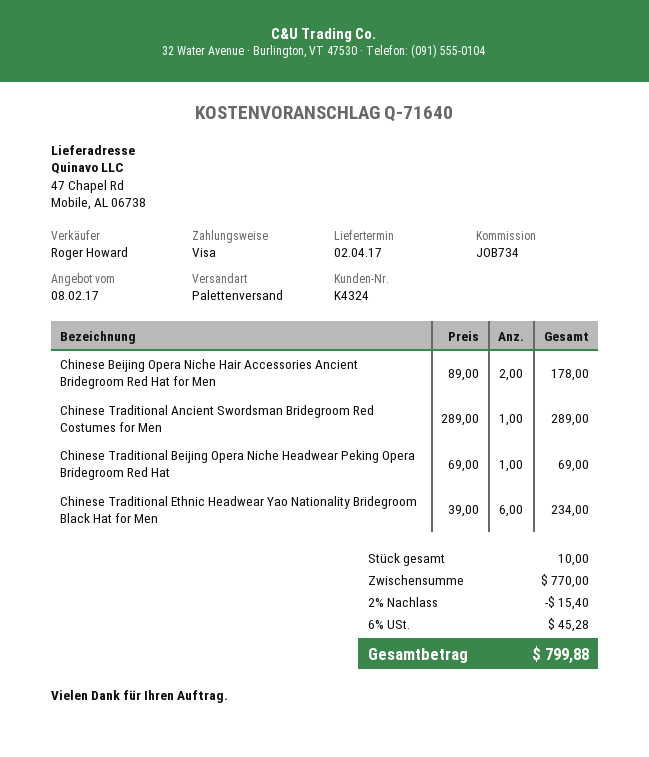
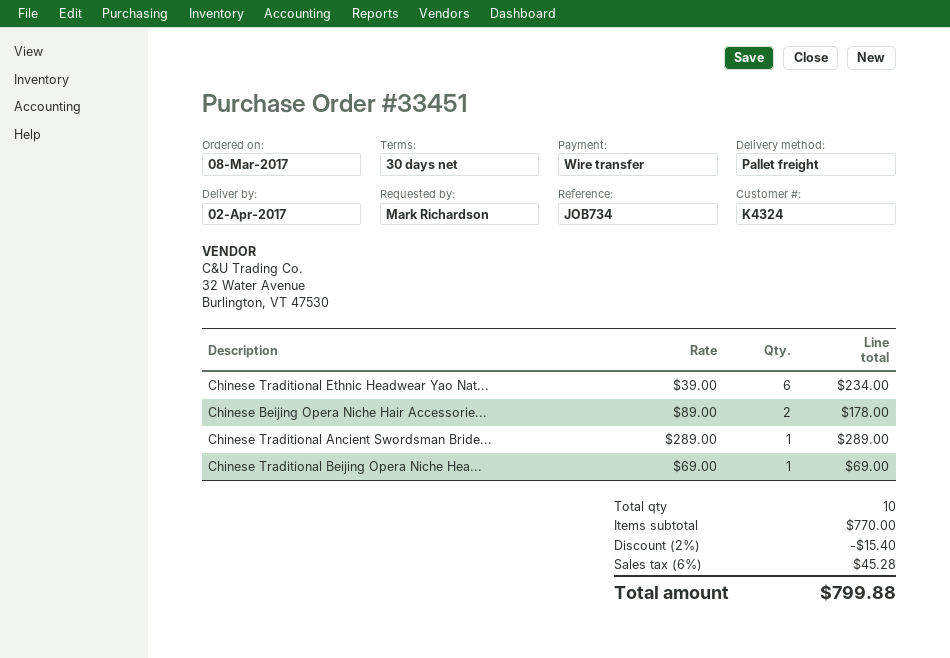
payment method: Visa -> bank transfer

